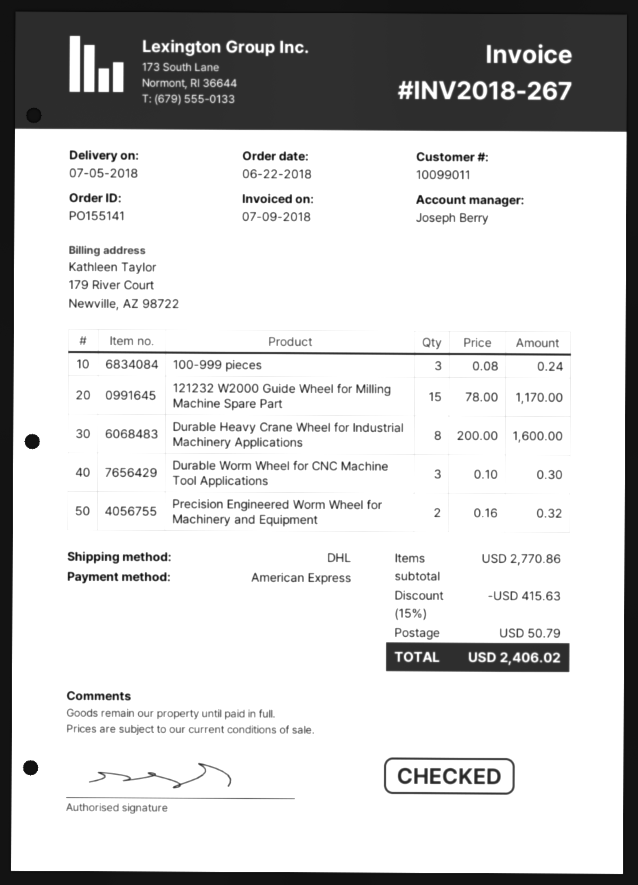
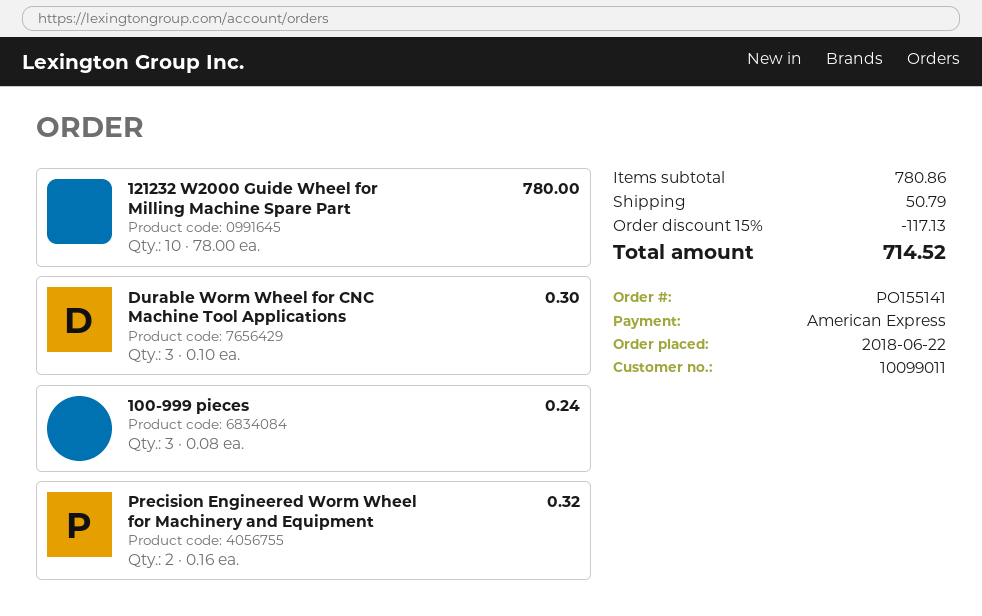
121232 W2000 Guide Wheel for Milling Machine Spare Part: 15 x 78.00 = 1170.00 -> 10 x 78.00 = 780.00
Durable Heavy Crane Wheel for Industrial Machinery Applications: 8 x 200.00 = 1600.00 -> none
subtotal: 2770.86 -> 780.86
discount: 15% = 415.63 -> 15% = 117.13
total: 2406.02 -> 714.52

